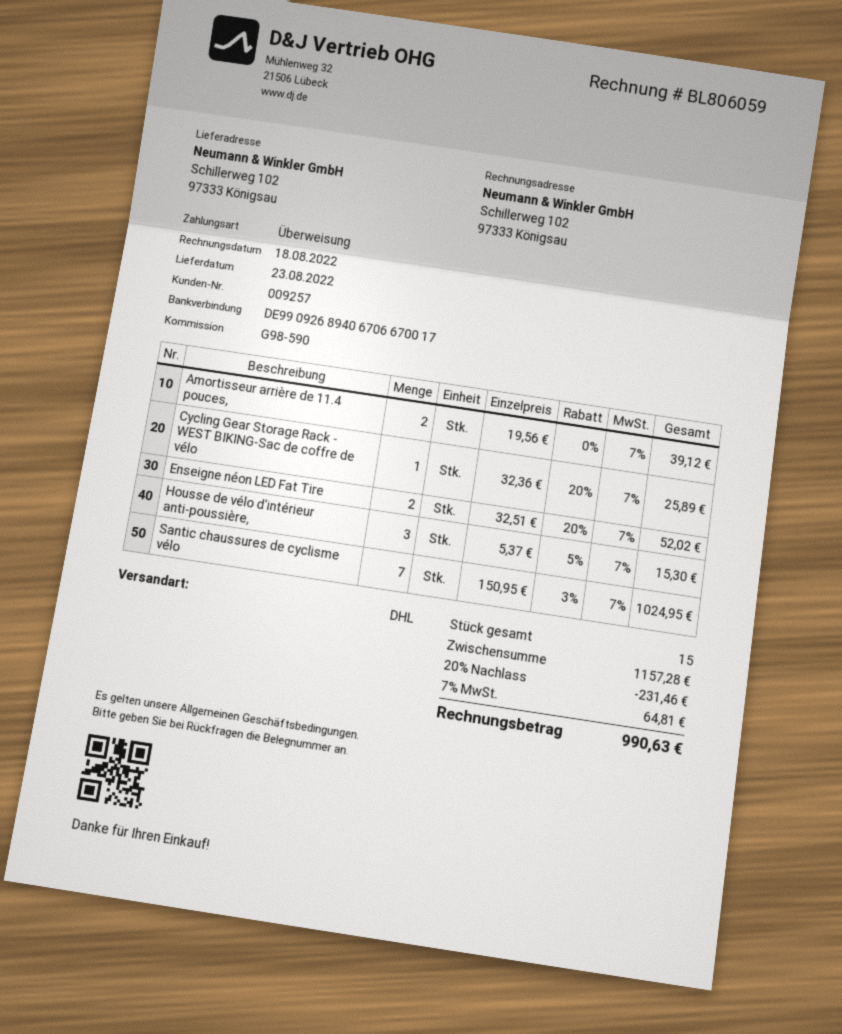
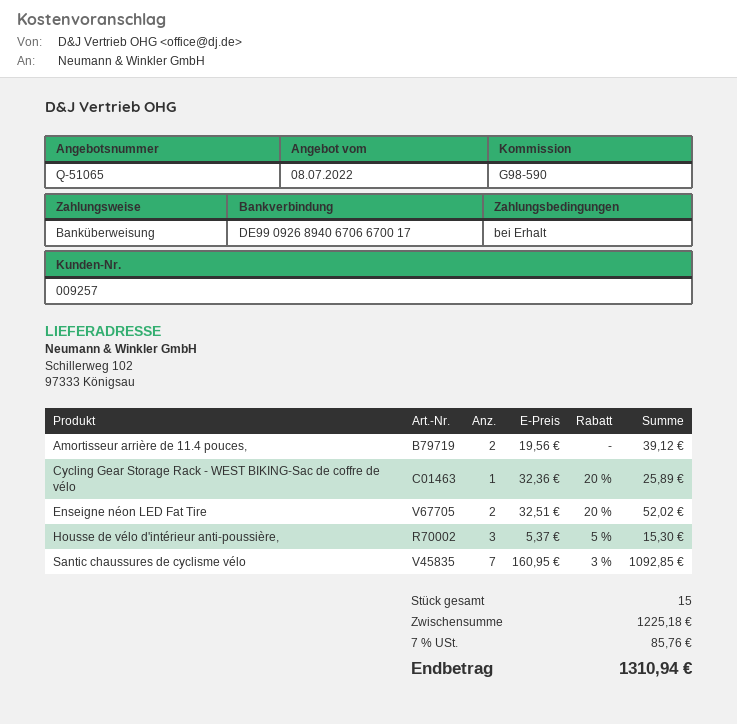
Santic chaussures de cyclisme vélo: 7 x 150.95 - 3% = 1024.95 -> 7 x 160.95 - 3% = 1092.85
subtotal: 1157.28 -> 1225.18
discount: 20% = 231.46 -> none
tax: 7% = 64.81 -> 7% = 85.76
total: 990.63 -> 1310.94

